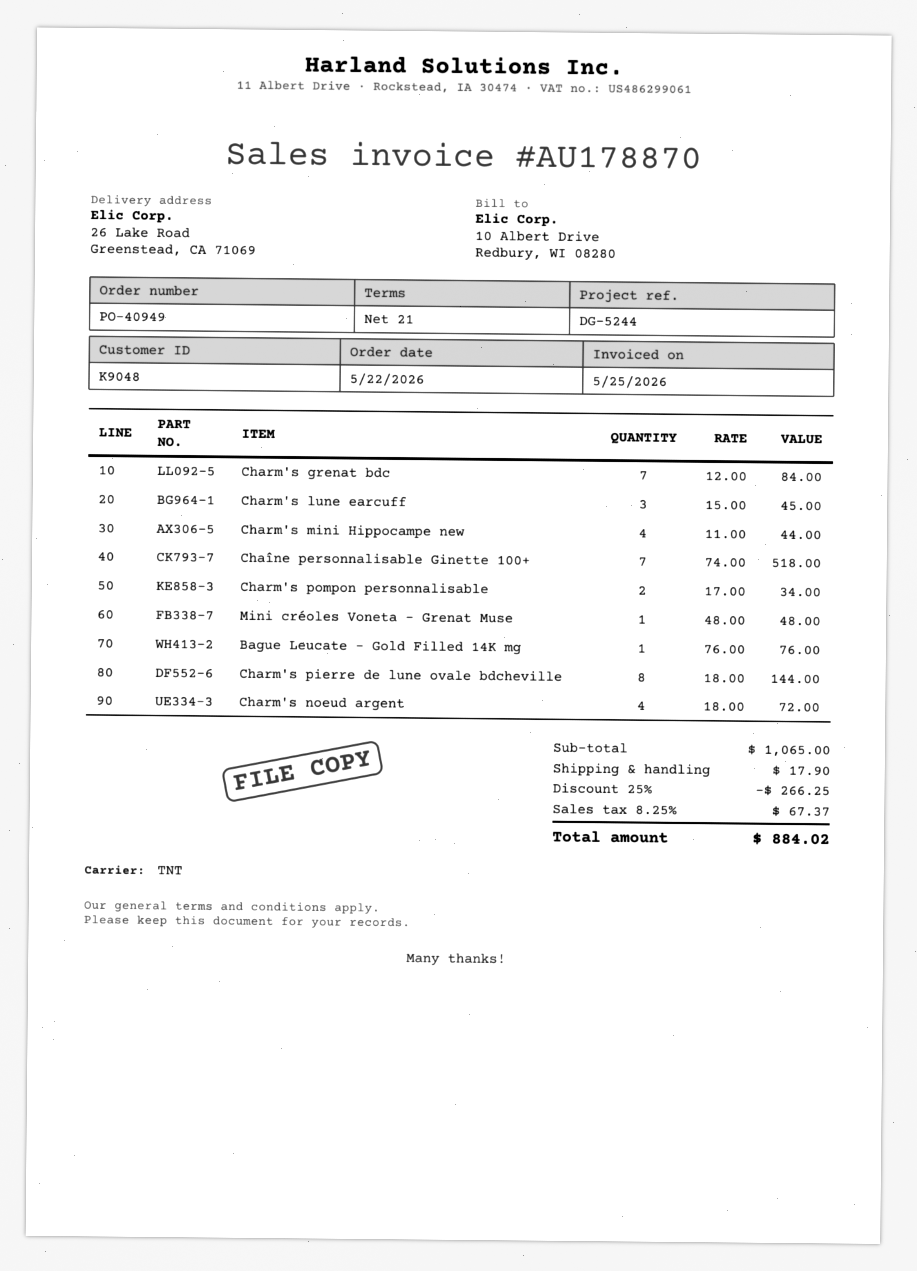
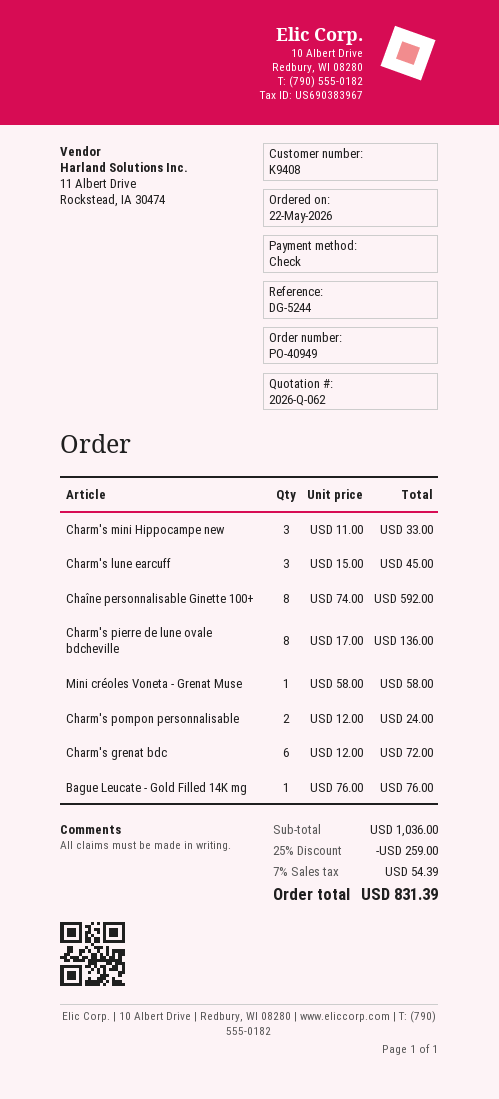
customer number: K9048 -> K9408
Charm's grenat bdc: 7 x 12.00 = 84.00 -> 6 x 12.00 = 72.00
Charm's mini Hippocampe new: 4 x 11.00 = 44.00 -> 3 x 11.00 = 33.00
Chaîne personnalisable Ginette 100+: 7 x 74.00 = 518.00 -> 8 x 74.00 = 592.00
Charm's pompon personnalisable: 2 x 17.00 = 34.00 -> 2 x 12.00 = 24.00
Mini créoles Voneta - Grenat Muse: 1 x 48.00 = 48.00 -> 1 x 58.00 = 58.00
Charm's pierre de lune ovale bdcheville: 8 x 18.00 = 144.00 -> 8 x 17.00 = 136.00
Charm's noeud argent: 4 x 18.00 = 72.00 -> none
subtotal: 1065.00 -> 1036.00
discount: 25% = 266.25 -> 25% = 259.00
shipping: 17.90 -> none
tax: 8.25% = 67.37 -> 7% = 54.39
total: 884.02 -> 831.39

